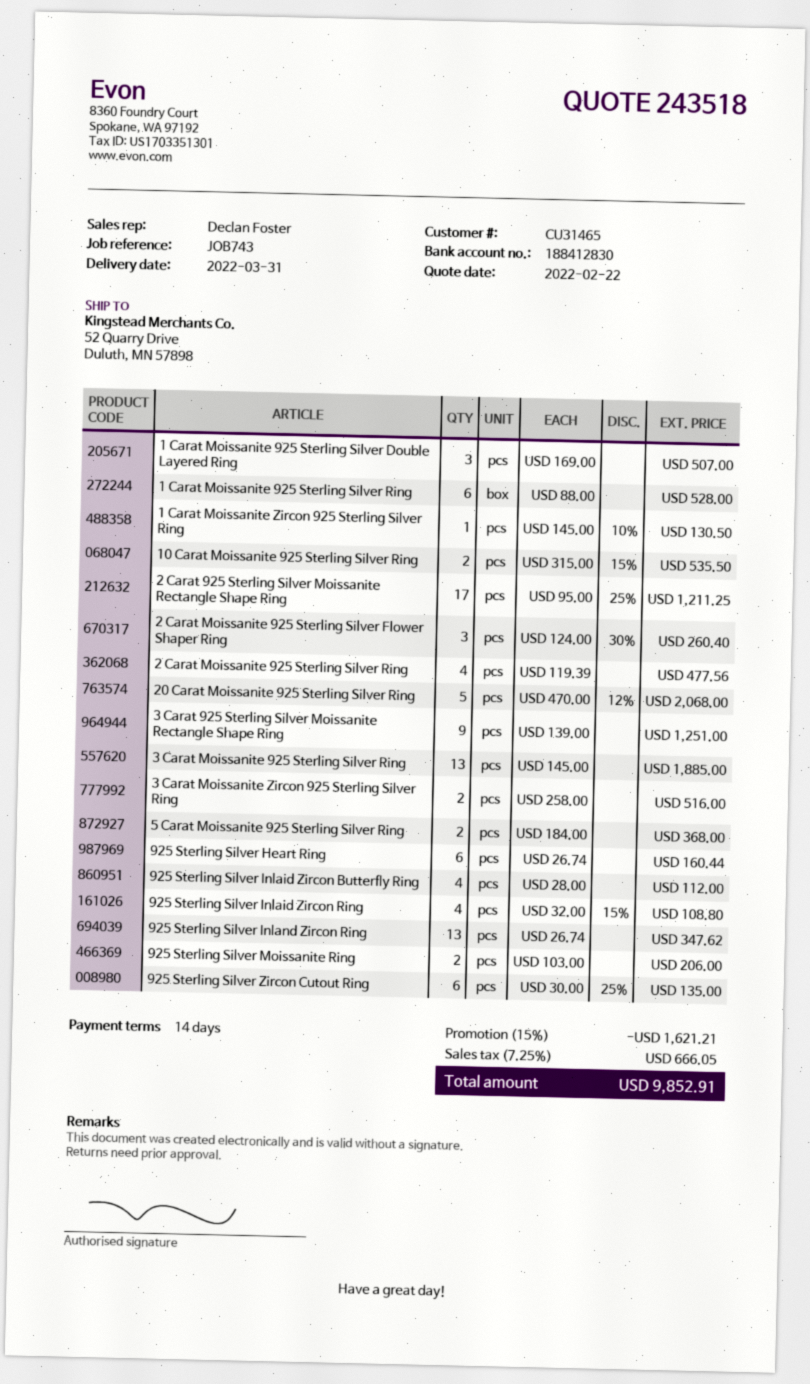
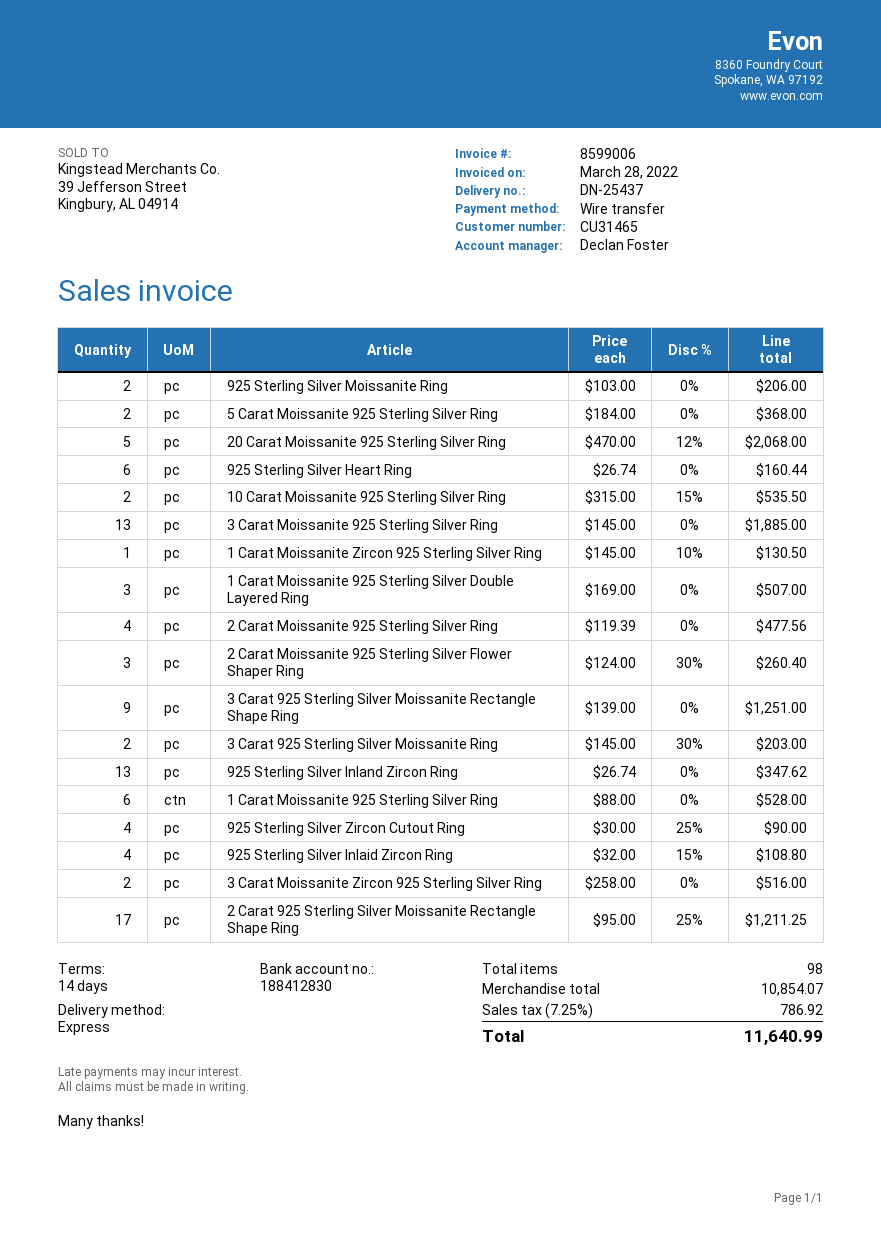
925 Sterling Silver Inlaid Zircon Butterfly Ring: 4 x 28.00 = 112.00 -> none
925 Sterling Silver Zircon Cutout Ring: 6 x 30.00 - 25% = 135.00 -> 4 x 30.00 - 25% = 90.00
3 Carat 925 Sterling Silver Moissanite Ring: none -> 2 x 145.00 - 30% = 203.00
discount: 15% = 1621.21 -> none
tax: 7.25% = 666.05 -> 7.25% = 786.92
total: 9852.91 -> 11640.99

